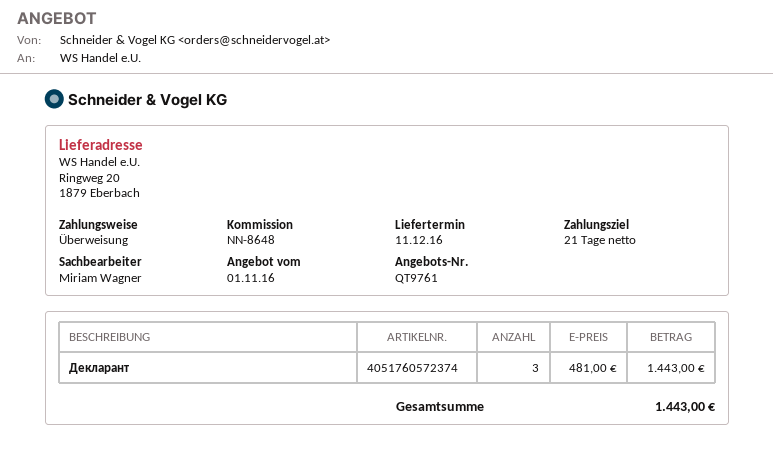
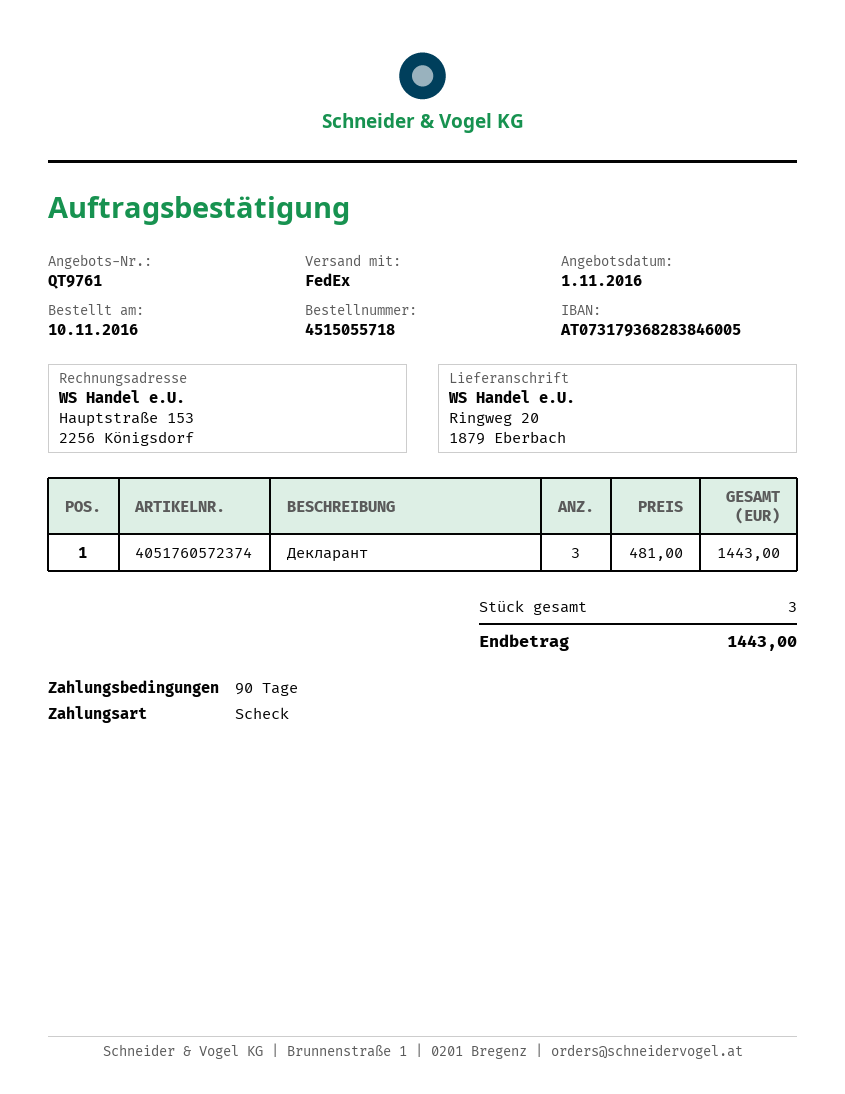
payment terms: 21 days -> 90 days
payment method: bank transfer -> cheque

